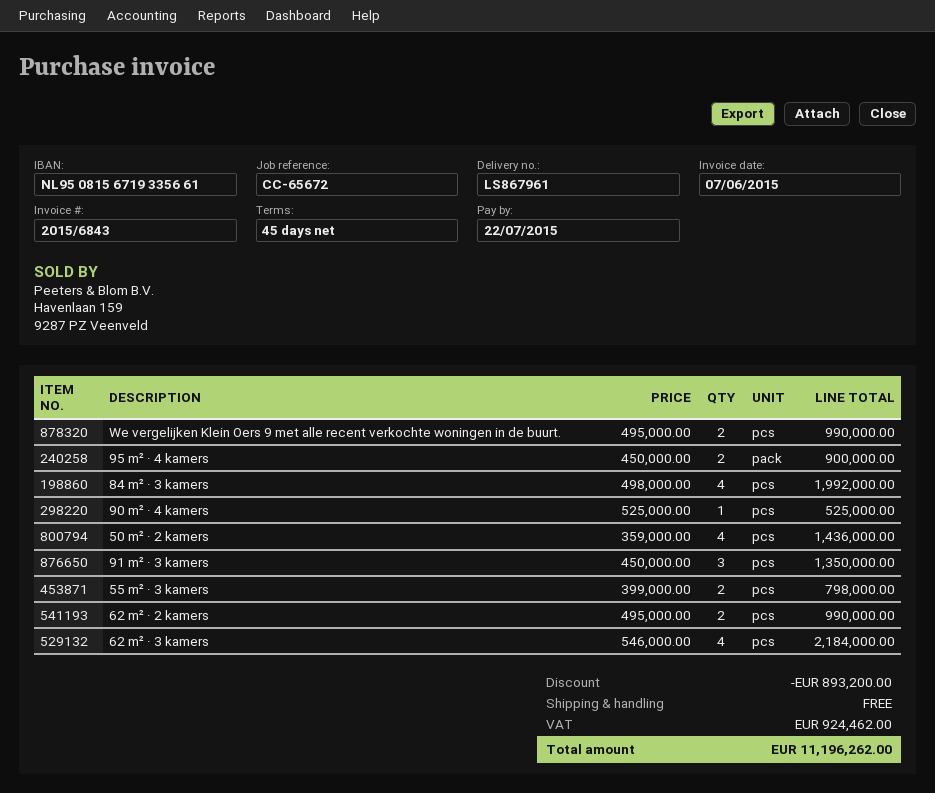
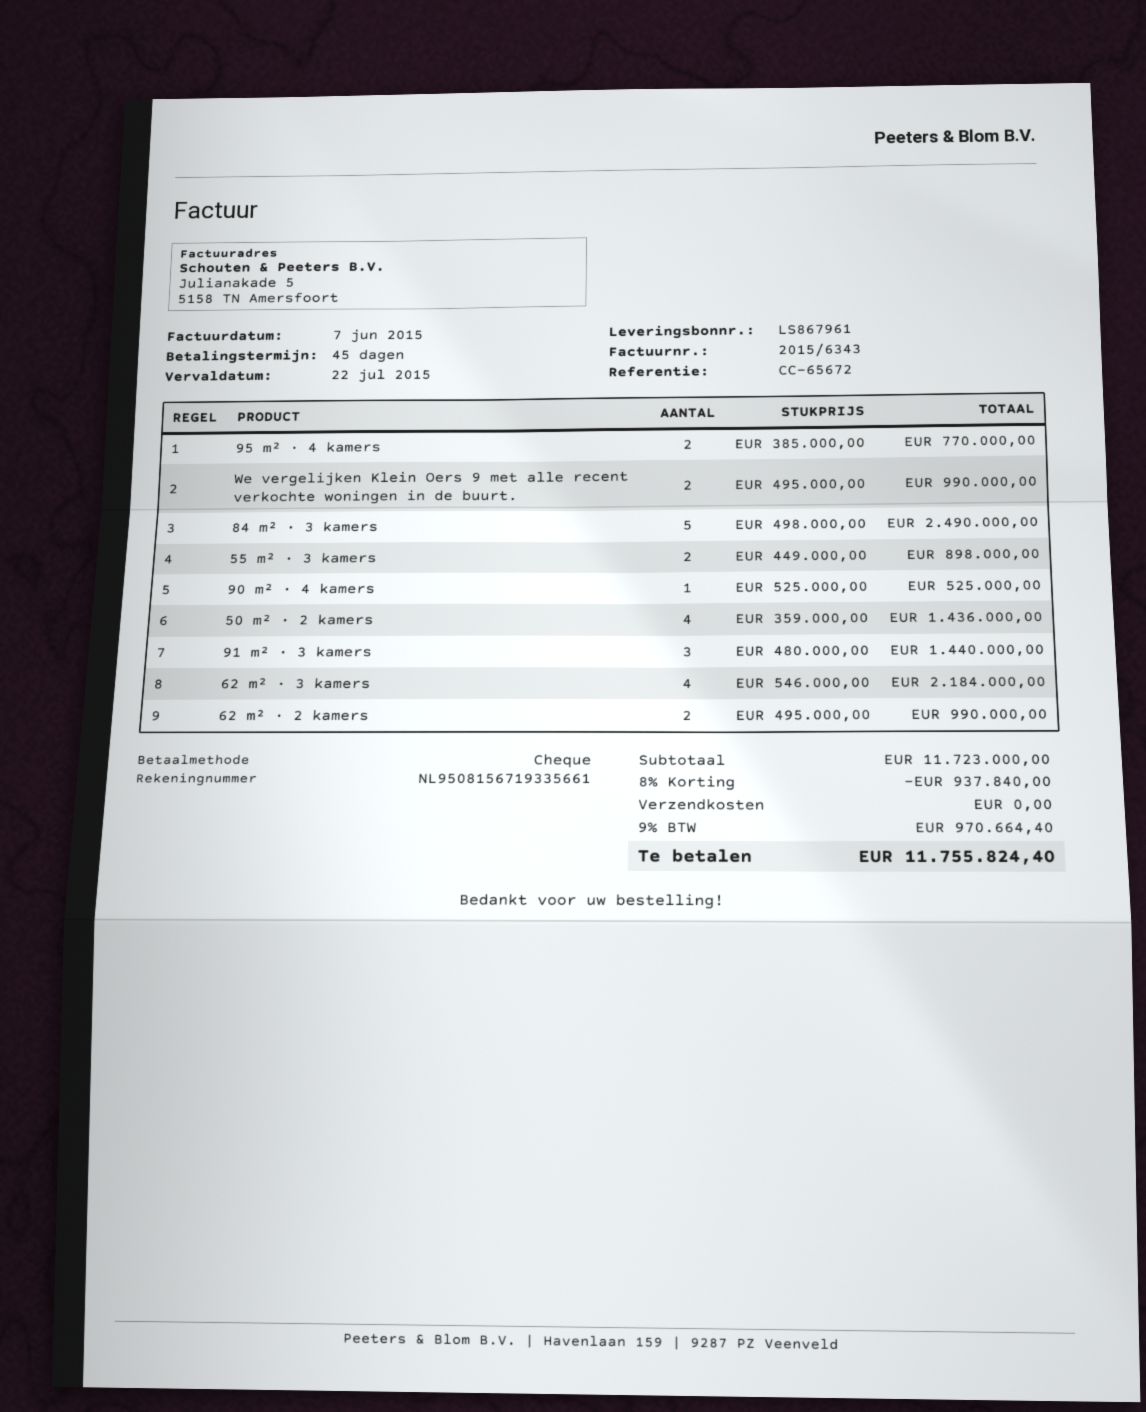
invoice number: 2015/6843 -> 2015/6343
95 m² · 4 kamers: 2 x 450000.00 = 900000.00 -> 2 x 385000.00 = 770000.00
84 m² · 3 kamers: 4 x 498000.00 = 1992000.00 -> 5 x 498000.00 = 2490000.00
91 m² · 3 kamers: 3 x 450000.00 = 1350000.00 -> 3 x 480000.00 = 1440000.00
55 m² · 3 kamers: 2 x 399000.00 = 798000.00 -> 2 x 449000.00 = 898000.00
discount: 893200.00 -> 937840.00
tax: 924462.00 -> 970664.40
total: 11196262.00 -> 11755824.40

